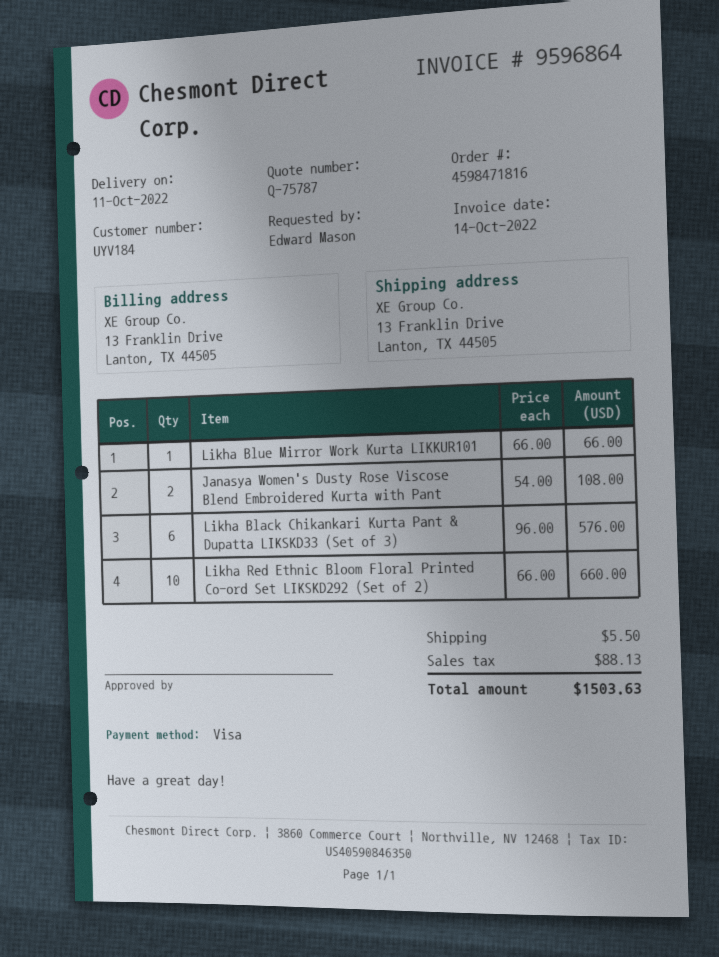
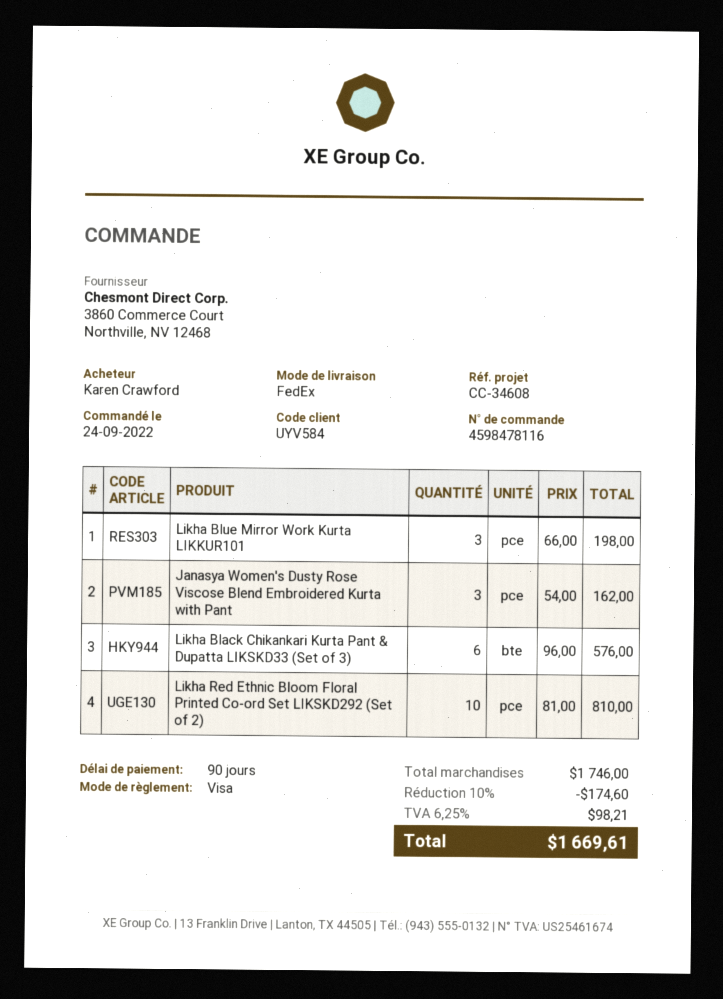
order number: 4598471816 -> 4598478116
customer number: UYV184 -> UYV584
ordered by: Edward Mason -> Karen Crawford
Likha Blue Mirror Work Kurta LIKKUR101: 1 x 66.00 = 66.00 -> 3 x 66.00 = 198.00
Janasya Women's Dusty Rose Viscose Blend Embroidered Kurta with Pant: 2 x 54.00 = 108.00 -> 3 x 54.00 = 162.00
Likha Red Ethnic Bloom Floral Printed Co-ord Set LIKSKD292 (Set of 2): 10 x 66.00 = 660.00 -> 10 x 81.00 = 810.00
discount: none -> 10% = 174.60
shipping: 5.50 -> none
tax: 88.13 -> 98.21
total: 1503.63 -> 1669.61

